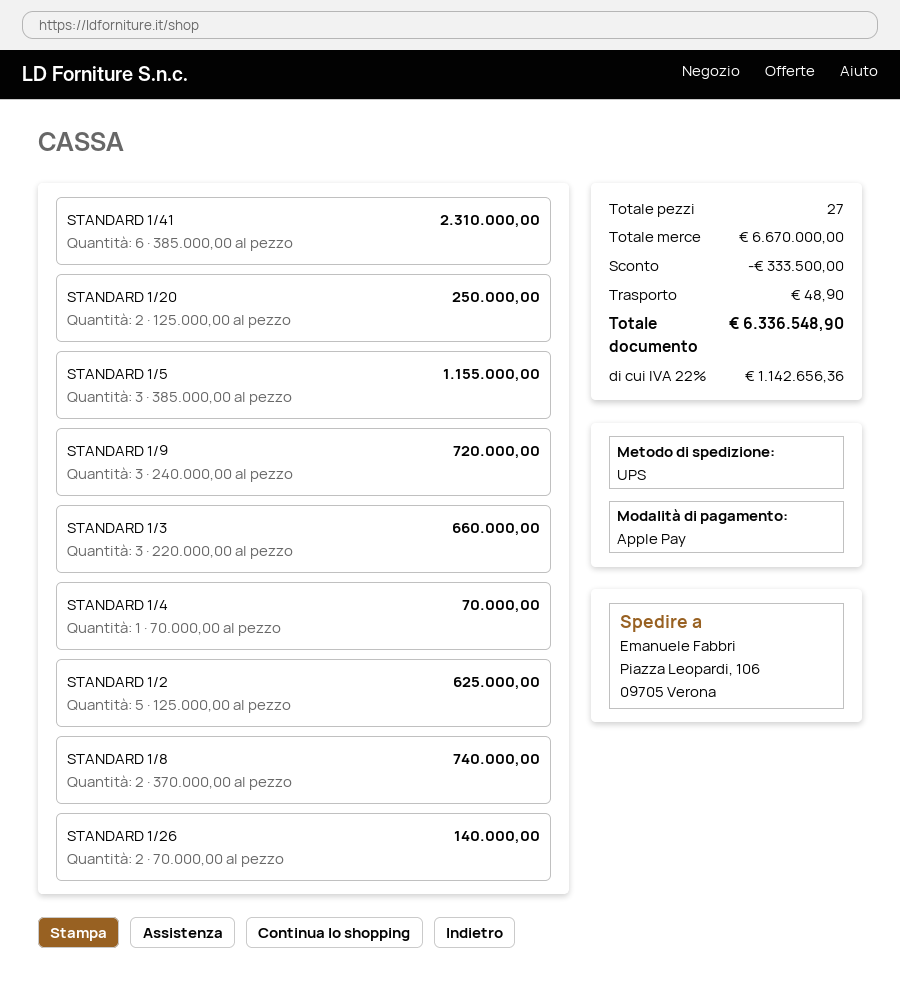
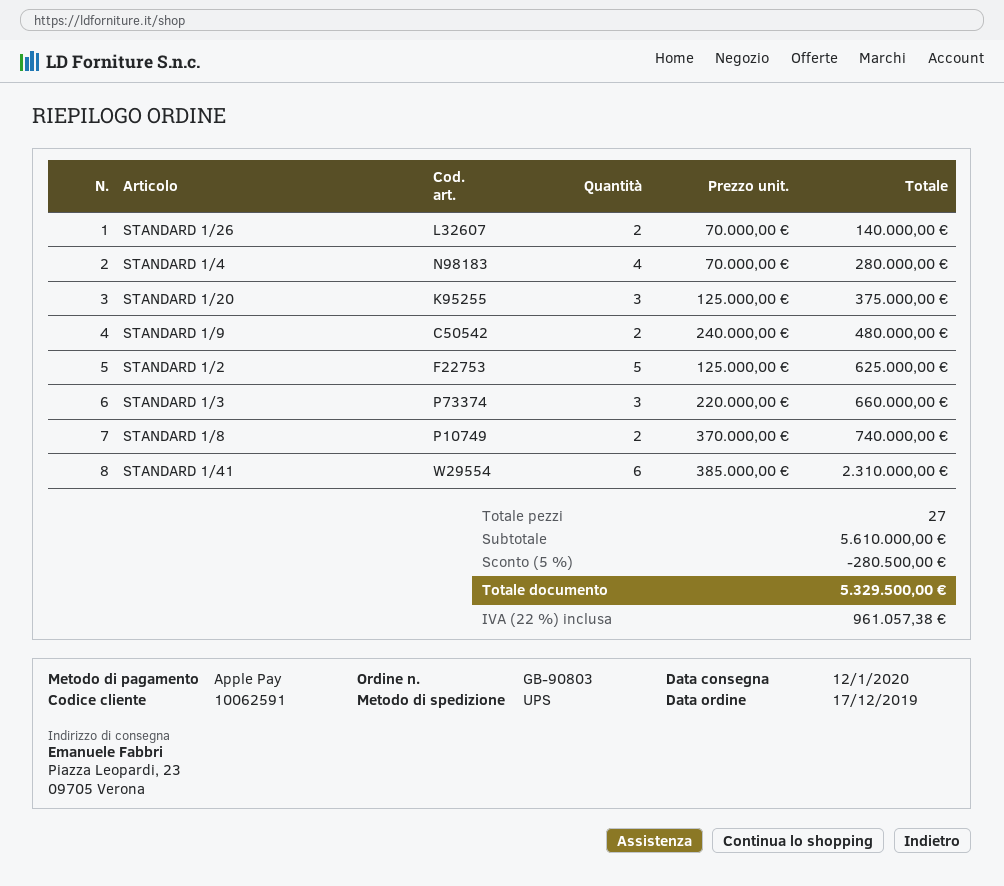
ship to: Piazza Leopardi, 106, 09705 Verona -> Piazza Leopardi, 23, 09705 Verona
STANDARD 1/20: 2 x 125000.00 = 250000.00 -> 3 x 125000.00 = 375000.00
STANDARD 1/5: 3 x 385000.00 = 1155000.00 -> none
STANDARD 1/9: 3 x 240000.00 = 720000.00 -> 2 x 240000.00 = 480000.00
STANDARD 1/4: 1 x 70000.00 = 70000.00 -> 4 x 70000.00 = 280000.00
subtotal: 6670000.00 -> 5610000.00
discount: 333500.00 -> 280500.00
shipping: 48.90 -> none
tax: 22% = 1142656.36 -> 22% = 961057.38
total: 6336548.90 -> 5329500.00

